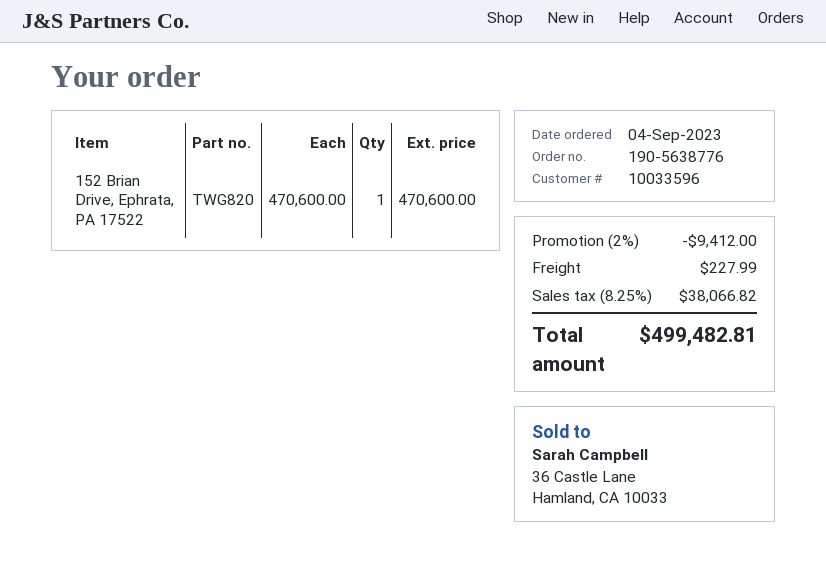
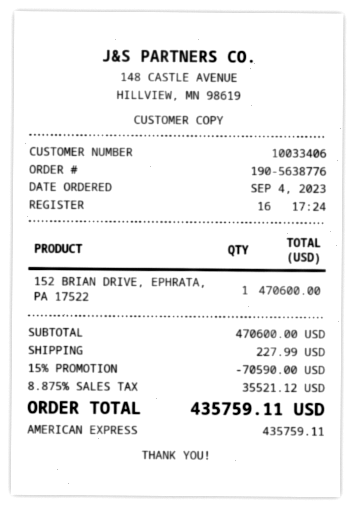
customer number: 10033596 -> 10033406
discount: 2% = 9412.00 -> 15% = 70590.00
tax: 8.25% = 38066.82 -> 8.875% = 35521.12
total: 499482.81 -> 435759.11

